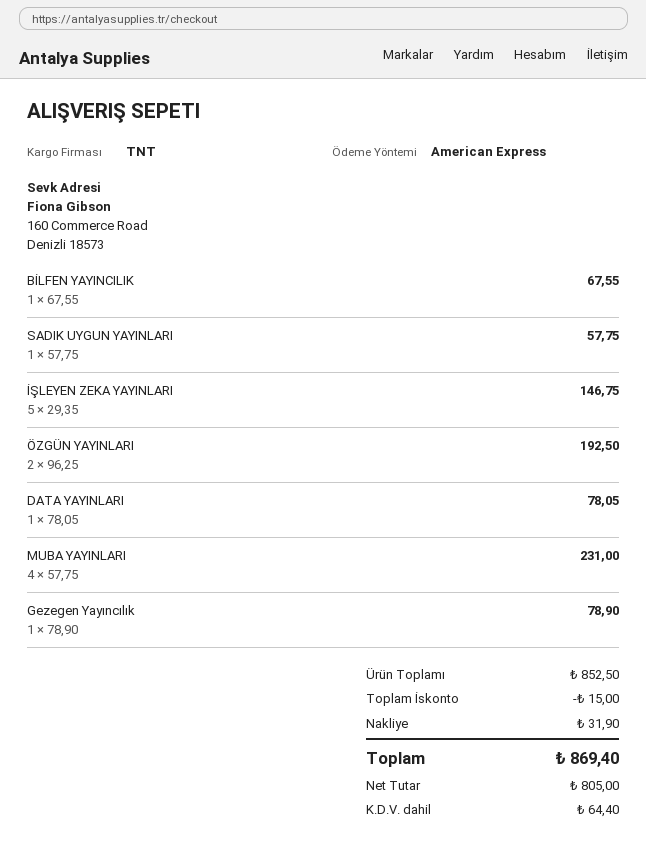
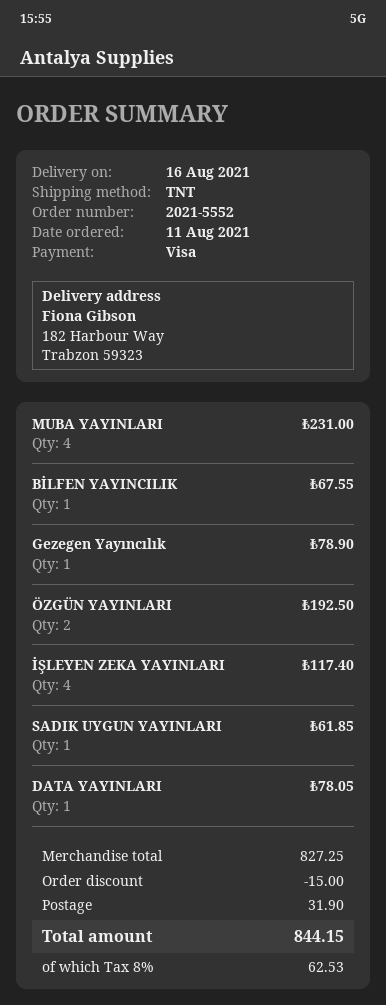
payment method: American Express -> Visa
ship to: 160 Commerce Road, Denizli 18573 -> 182 Harbour Way, Trabzon 59323
SADIK UYGUN YAYINLARI: 1 for 57.75 -> 1 for 61.85
İŞLEYEN ZEKA YAYINLARI: 5 for 146.75 -> 4 for 117.40
subtotal: 852.50 -> 827.25
tax: 64.40 -> 62.53
total: 869.40 -> 844.15

